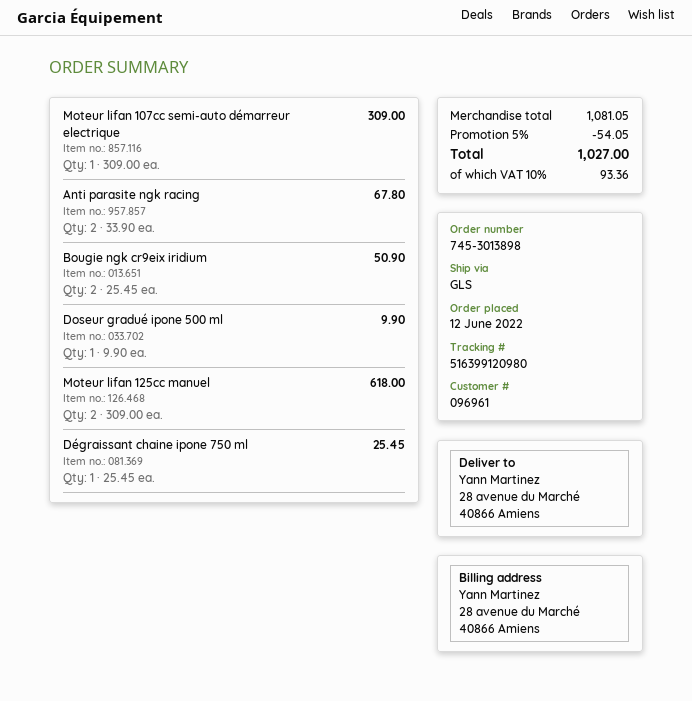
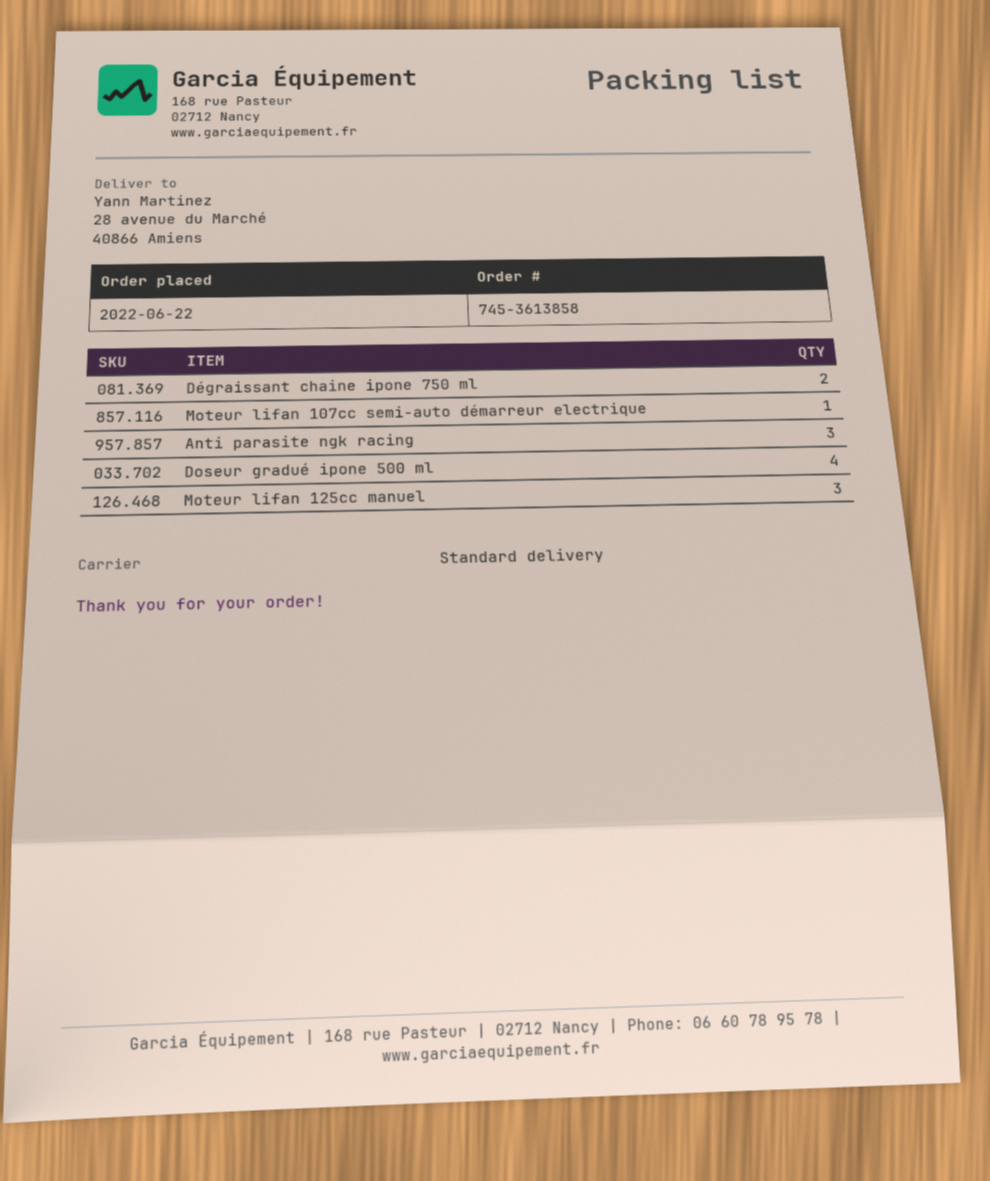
order number: 745-3013898 -> 745-3613858
order date: 2022-06-12 -> 2022-06-22
shipping method: GLS -> standard
Anti parasite ngk racing: 2 -> 3
Bougie ngk cr9eix iridium: 2 -> none
Doseur gradué ipone 500 ml: 1 -> 4
Moteur lifan 125cc manuel: 2 -> 3
Dégraissant chaine ipone 750 ml: 1 -> 2

